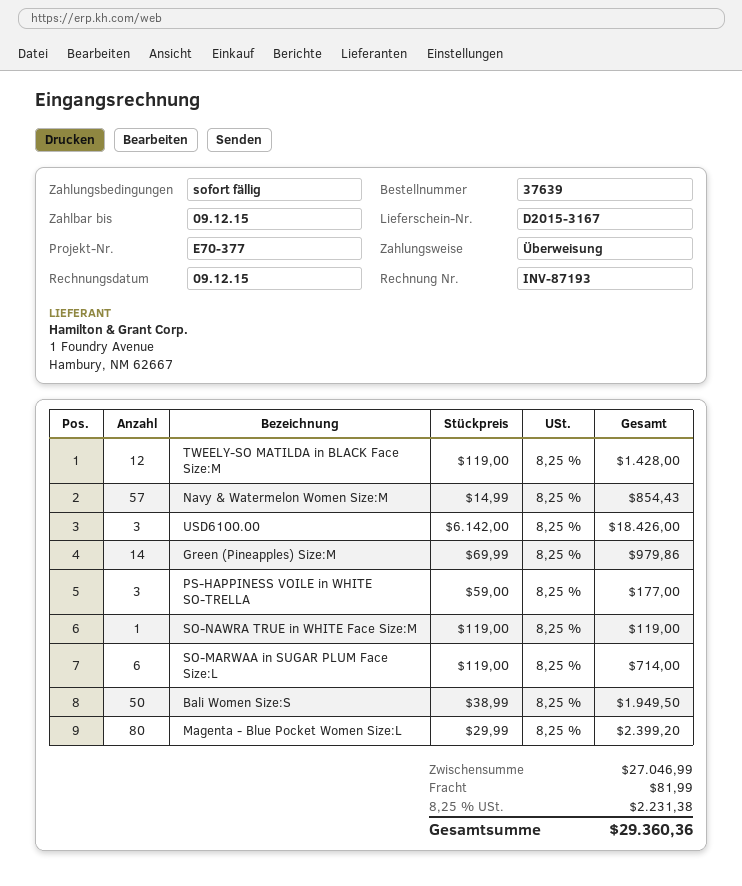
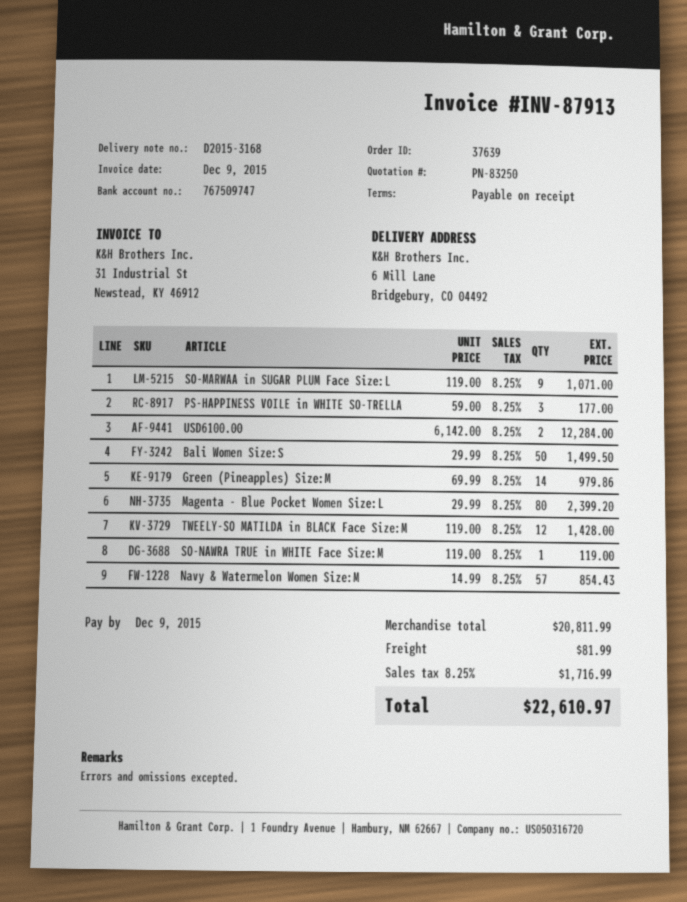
delivery note number: D2015-3167 -> D2015-3168
invoice number: INV-87193 -> INV-87913
USD6100.00: 3 x 6142.00 = 18426.00 -> 2 x 6142.00 = 12284.00
SO-MARWAA in SUGAR PLUM Face Size:L: 6 x 119.00 = 714.00 -> 9 x 119.00 = 1071.00
Bali Women Size:S: 50 x 38.99 = 1949.50 -> 50 x 29.99 = 1499.50
subtotal: 27046.99 -> 20811.99
tax: 8.25% = 2231.38 -> 8.25% = 1716.99
total: 29360.36 -> 22610.97

